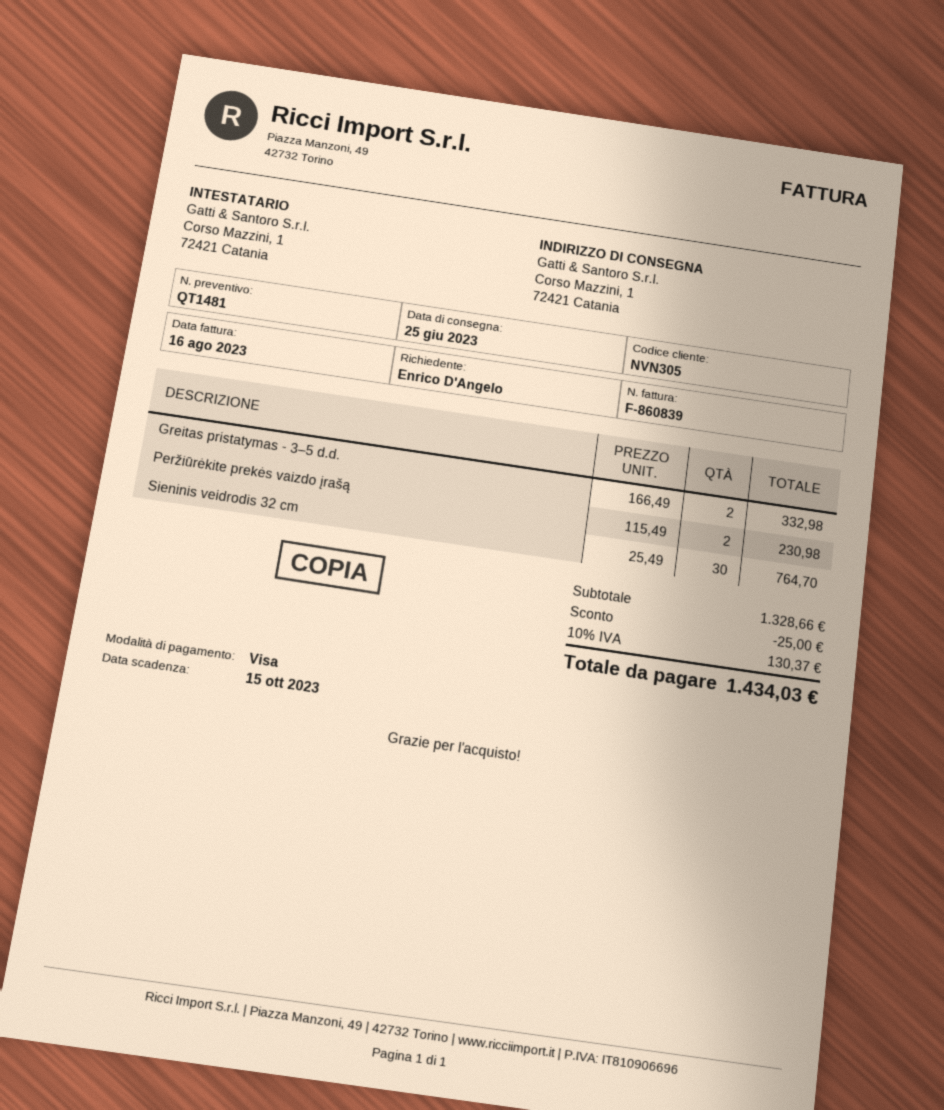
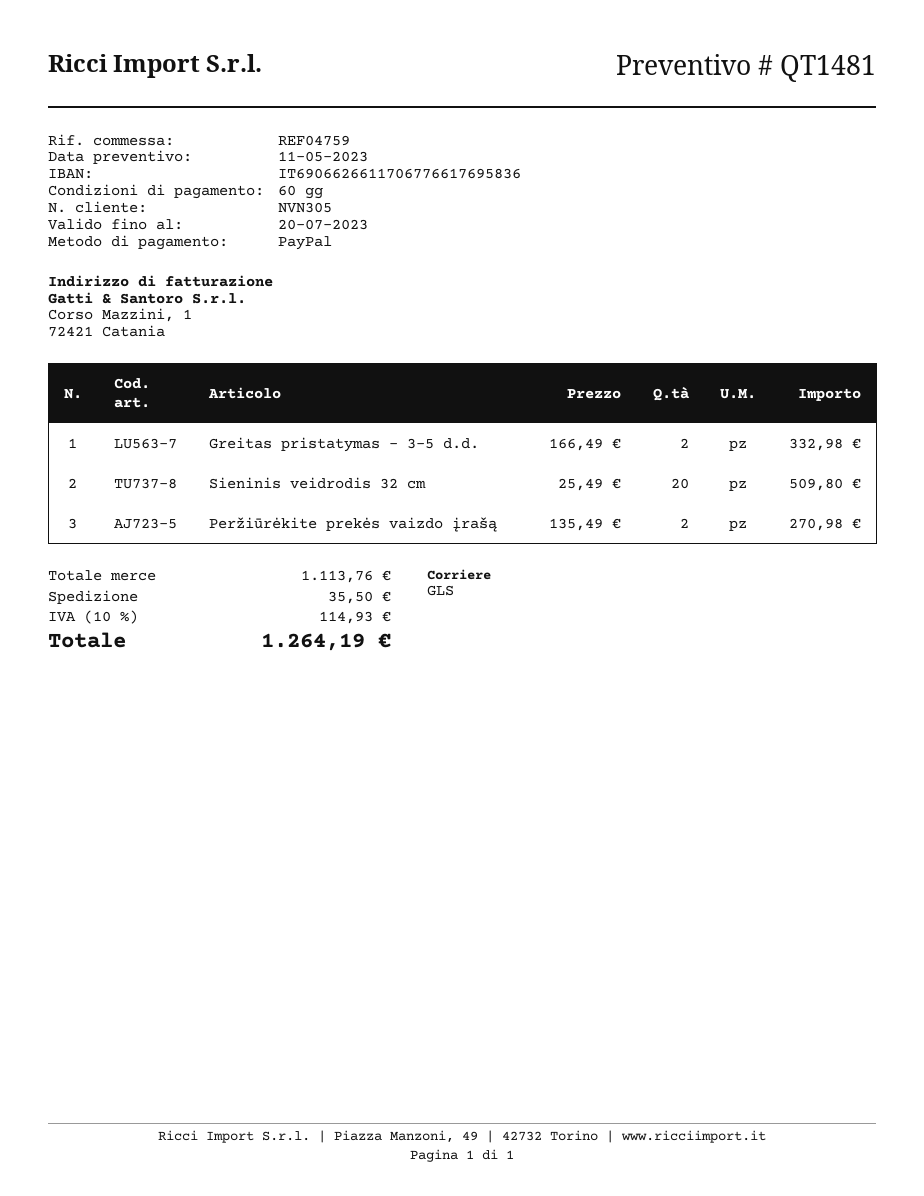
payment method: Visa -> PayPal
Peržiūrėkite prekės vaizdo įrašą: 2 x 115.49 = 230.98 -> 2 x 135.49 = 270.98
Sieninis veidrodis 32 cm: 30 x 25.49 = 764.70 -> 20 x 25.49 = 509.80
subtotal: 1328.66 -> 1113.76
discount: 25.00 -> none
shipping: none -> 35.50
tax: 10% = 130.37 -> 10% = 114.93
total: 1434.03 -> 1264.19

